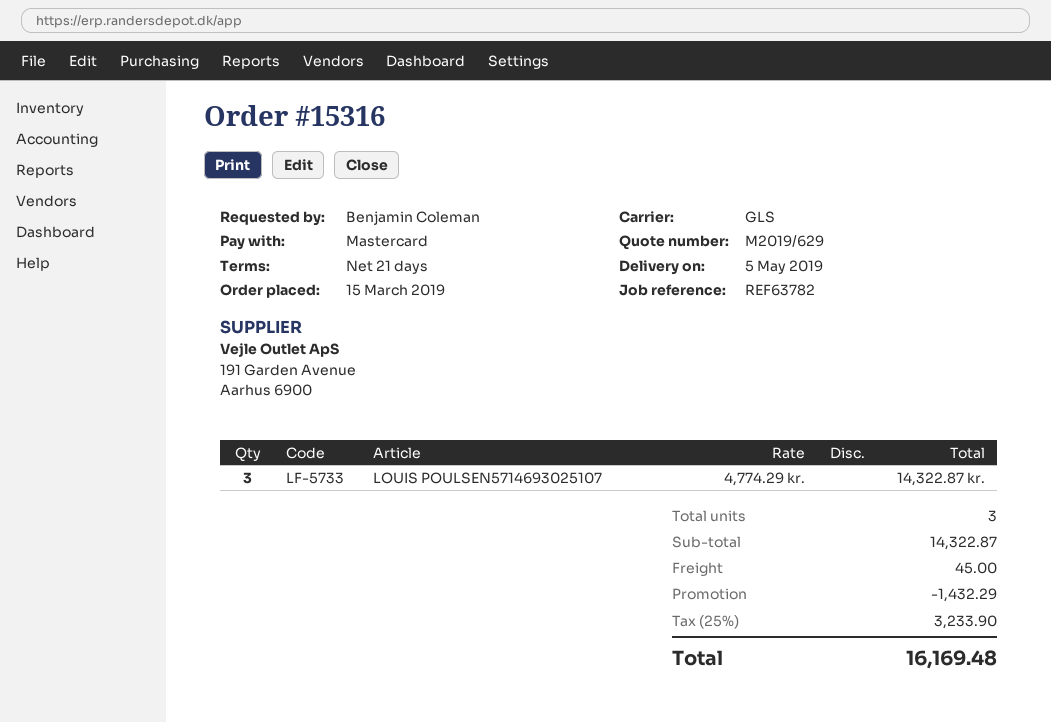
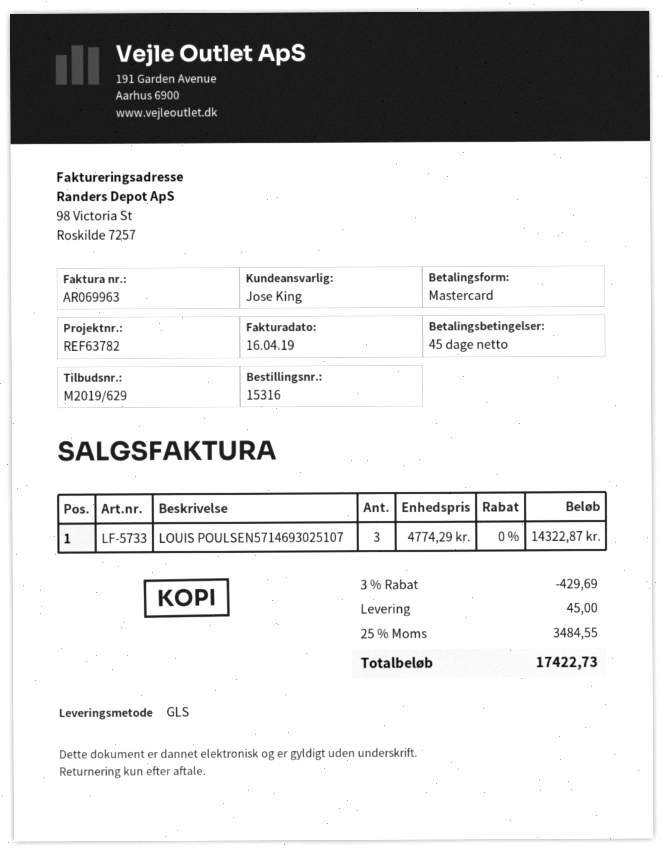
payment terms: 21 days -> 45 days
discount: 1432.29 -> 429.69
tax: 25% = 3233.90 -> 25% = 3484.55
total: 16169.48 -> 17422.73

